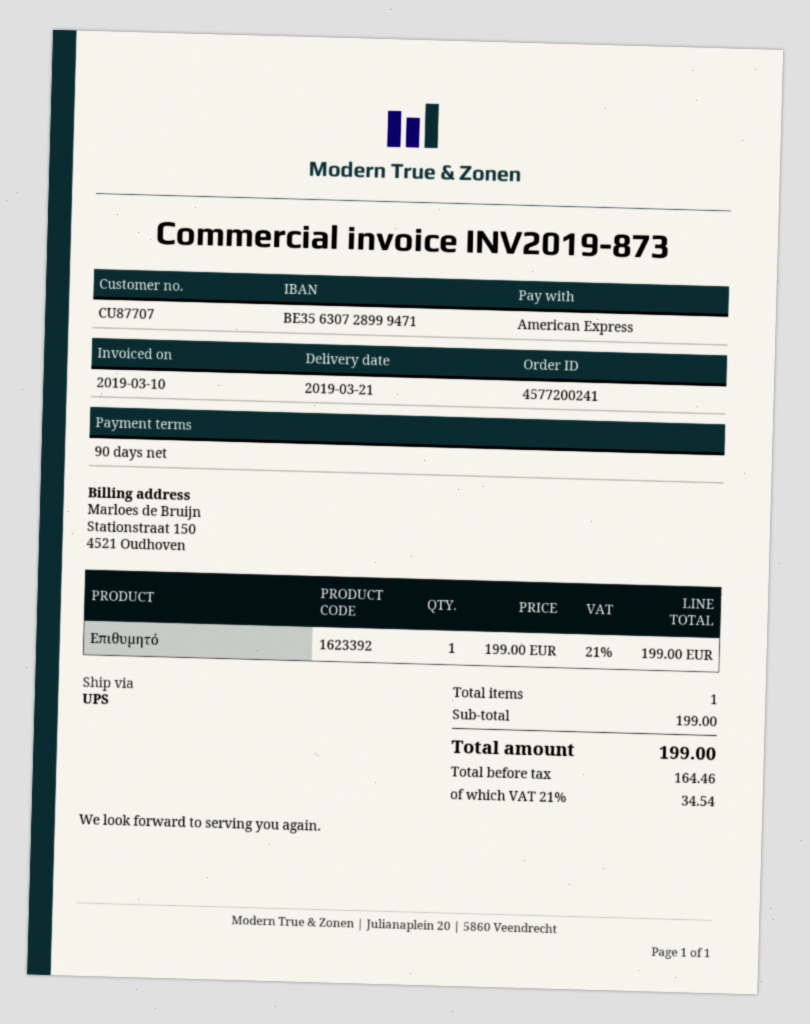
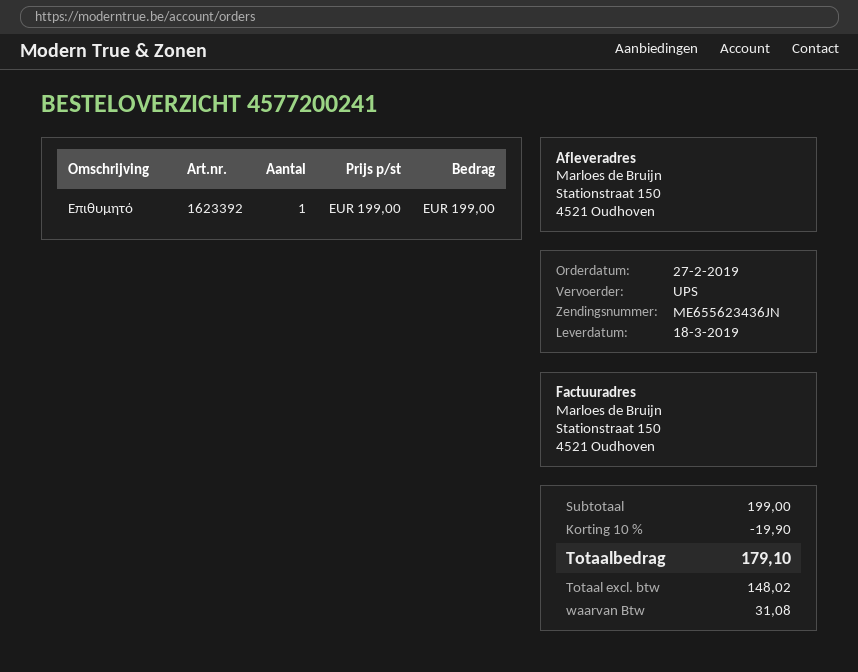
delivery date: 2019-03-21 -> 2019-03-18
discount: none -> 10% = 19.90
net: 164.46 -> 148.02
tax: 34.54 -> 31.08
total: 199.00 -> 179.10

